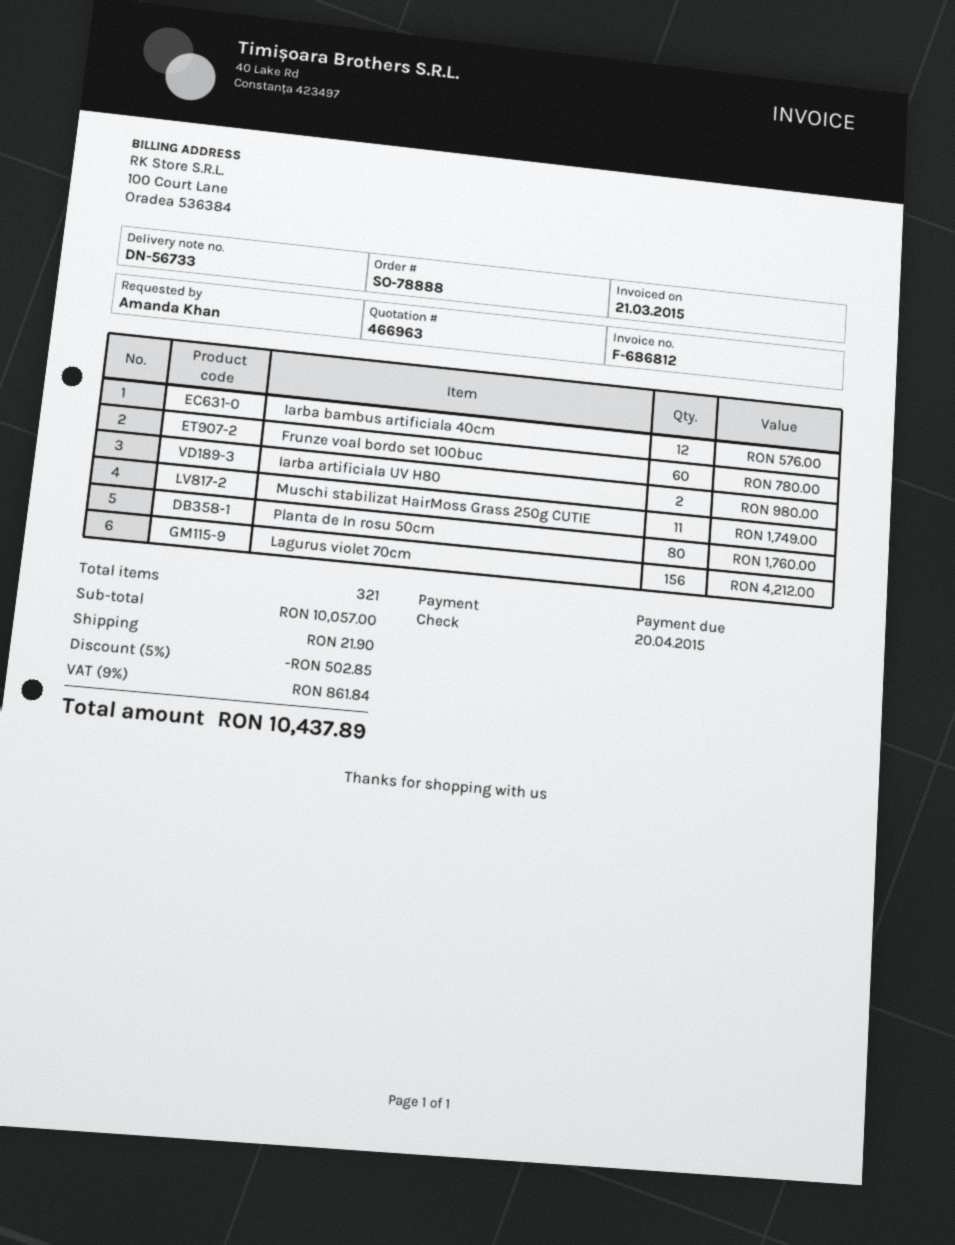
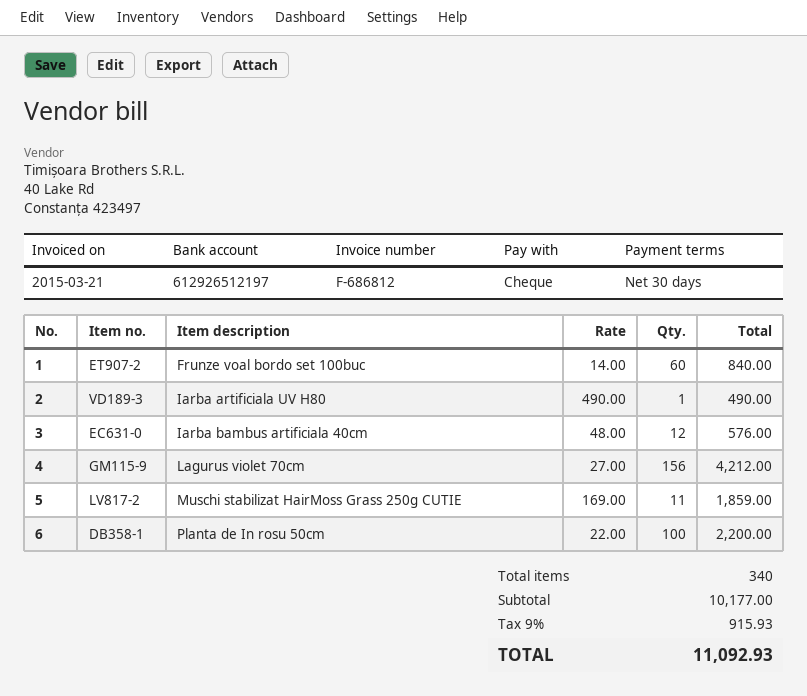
Frunze voal bordo set 100buc: 60 for 780.00 -> 60 for 840.00
Iarba artificiala UV H80: 2 for 980.00 -> 1 for 490.00
Muschi stabilizat HairMoss Grass 250g CUTIE: 11 for 1749.00 -> 11 for 1859.00
Planta de In rosu 50cm: 80 for 1760.00 -> 100 for 2200.00
total quantity: 321 -> 340
subtotal: 10057.00 -> 10177.00
discount: 5% = 502.85 -> none
shipping: 21.90 -> none
tax: 9% = 861.84 -> 9% = 915.93
total: 10437.89 -> 11092.93

